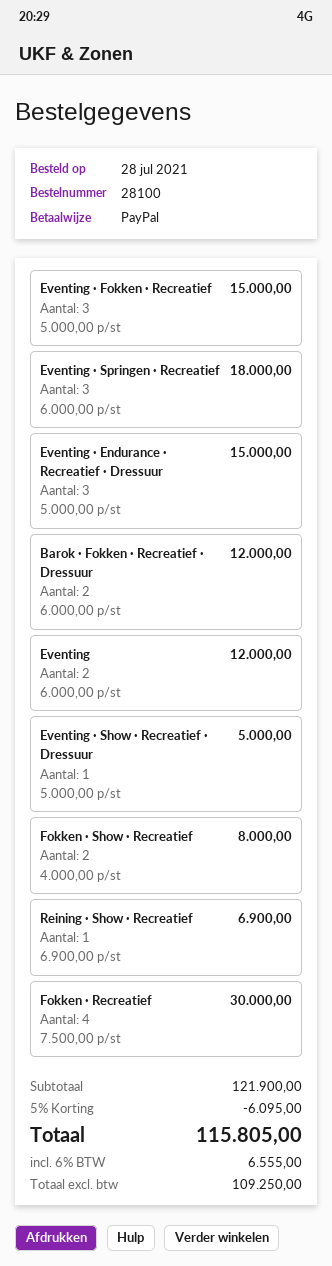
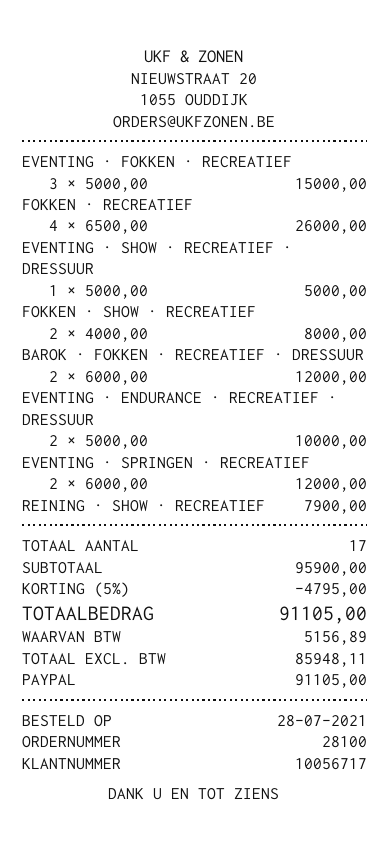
Eventing · Springen · Recreatief: 3 x 6000.00 = 18000.00 -> 2 x 6000.00 = 12000.00
Eventing · Endurance · Recreatief · Dressuur: 3 x 5000.00 = 15000.00 -> 2 x 5000.00 = 10000.00
Eventing: 2 x 6000.00 = 12000.00 -> none
Reining · Show · Recreatief: 1 x 6900.00 = 6900.00 -> 1 x 7900.00 = 7900.00
Fokken · Recreatief: 4 x 7500.00 = 30000.00 -> 4 x 6500.00 = 26000.00
subtotal: 121900.00 -> 95900.00
discount: 5% = 6095.00 -> 5% = 4795.00
net: 109250.00 -> 85948.11
tax: 6555.00 -> 5156.89
total: 115805.00 -> 91105.00

